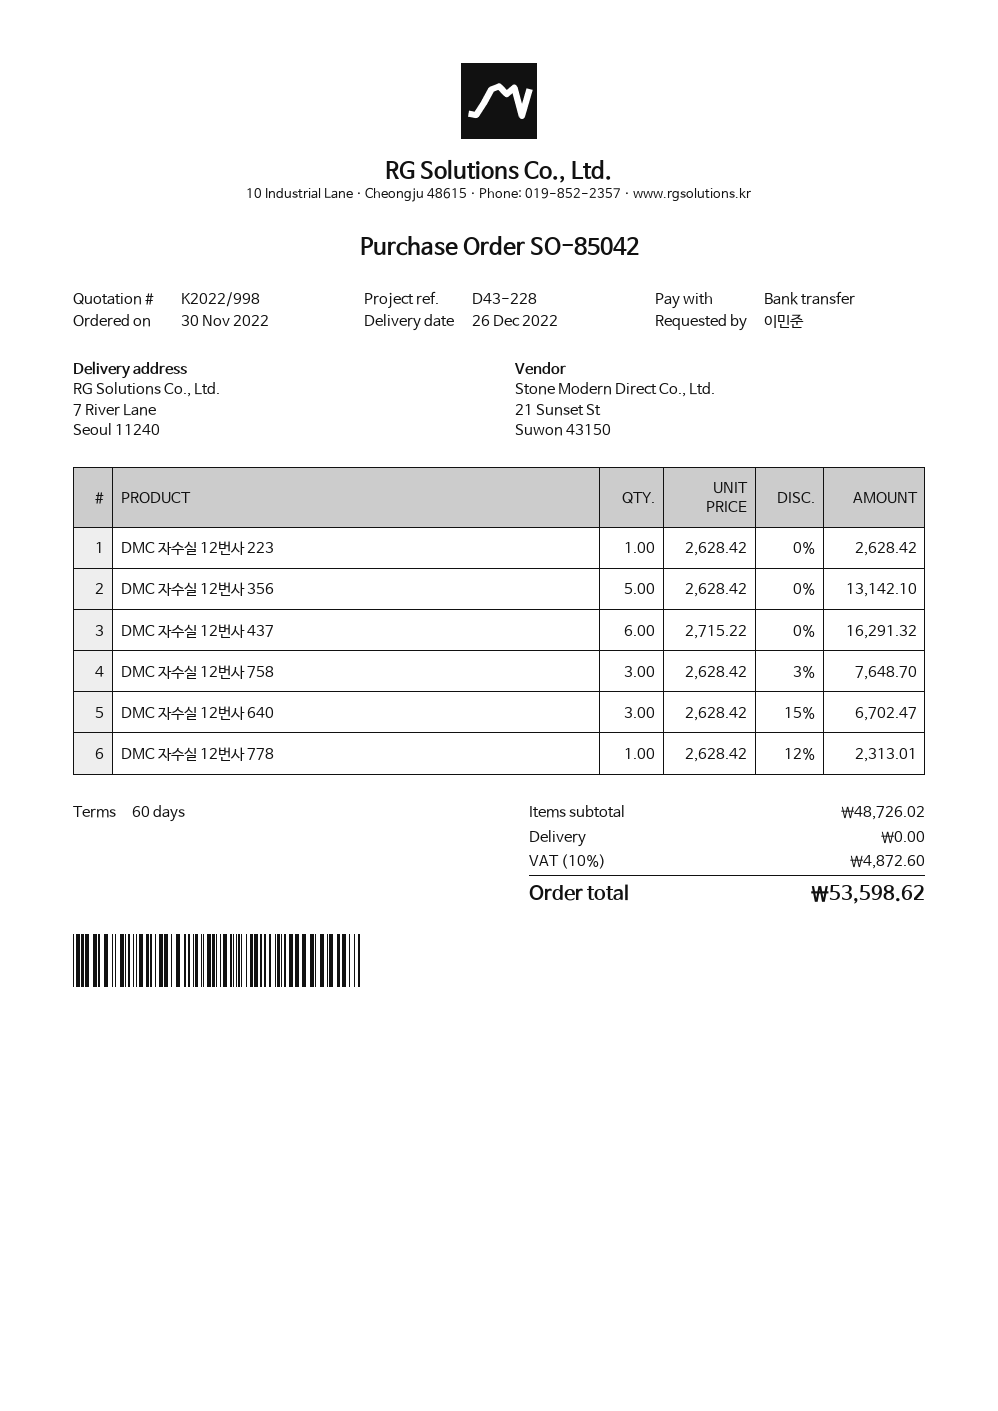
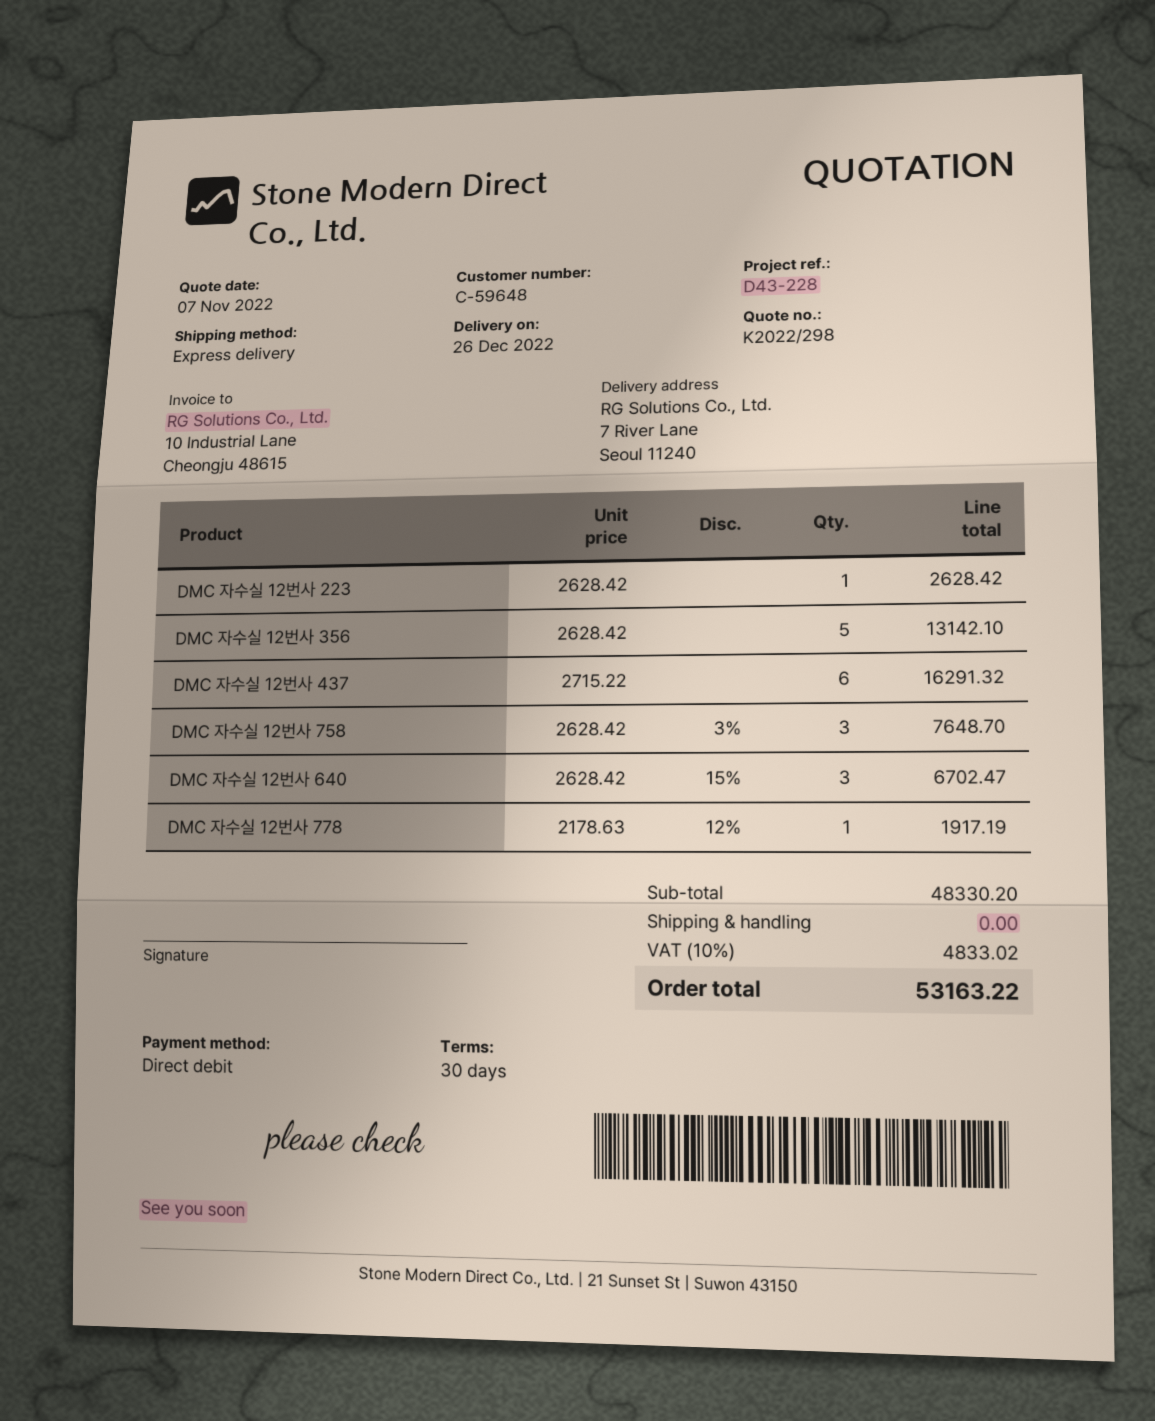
quote number: K2022/998 -> K2022/298
payment terms: 60 days -> 30 days
payment method: bank transfer -> direct debit
DMC 자수실 12번사 778: 1 x 2628.42 - 12% = 2313.01 -> 1 x 2178.63 - 12% = 1917.19
subtotal: 48726.02 -> 48330.20
tax: 10% = 4872.60 -> 10% = 4833.02
total: 53598.62 -> 53163.22

